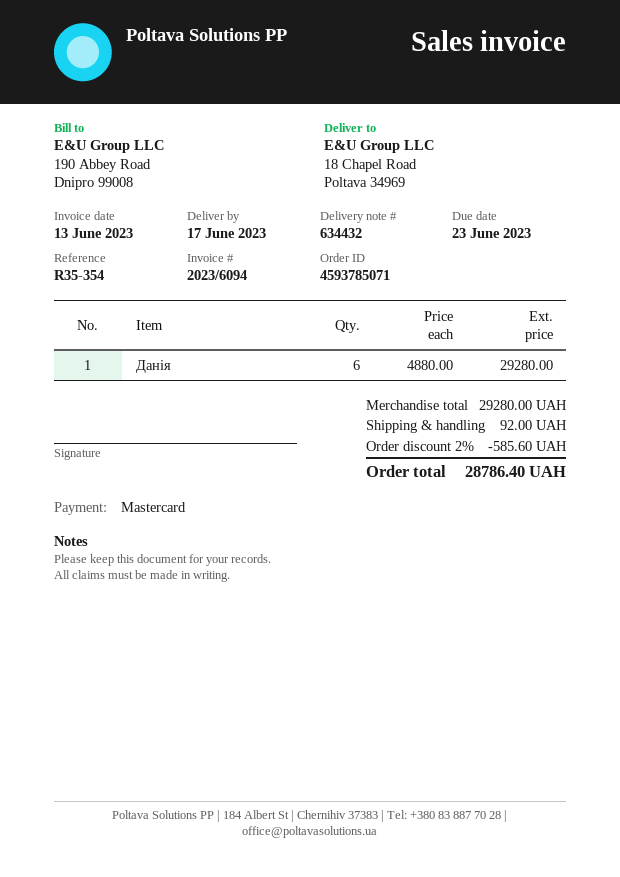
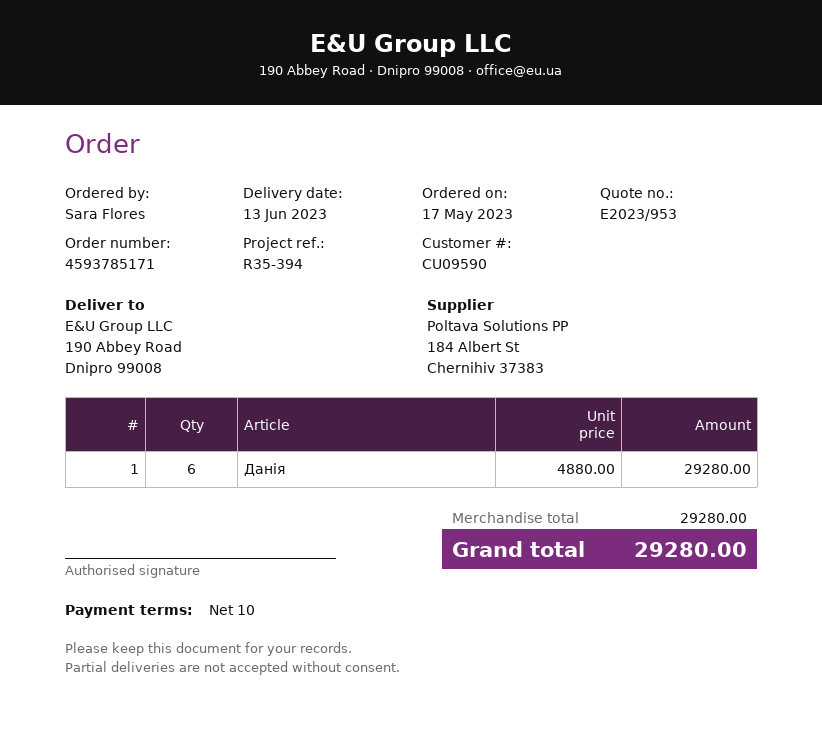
order number: 4593785071 -> 4593785171
delivery date: 2023-06-17 -> 2023-06-13
reference: R35-354 -> R35-394
ship to: 18 Chapel Road, Poltava 34969 -> 190 Abbey Road, Dnipro 99008
discount: 2% = 585.60 -> none
shipping: 92.00 -> none
total: 28786.40 -> 29280.00

